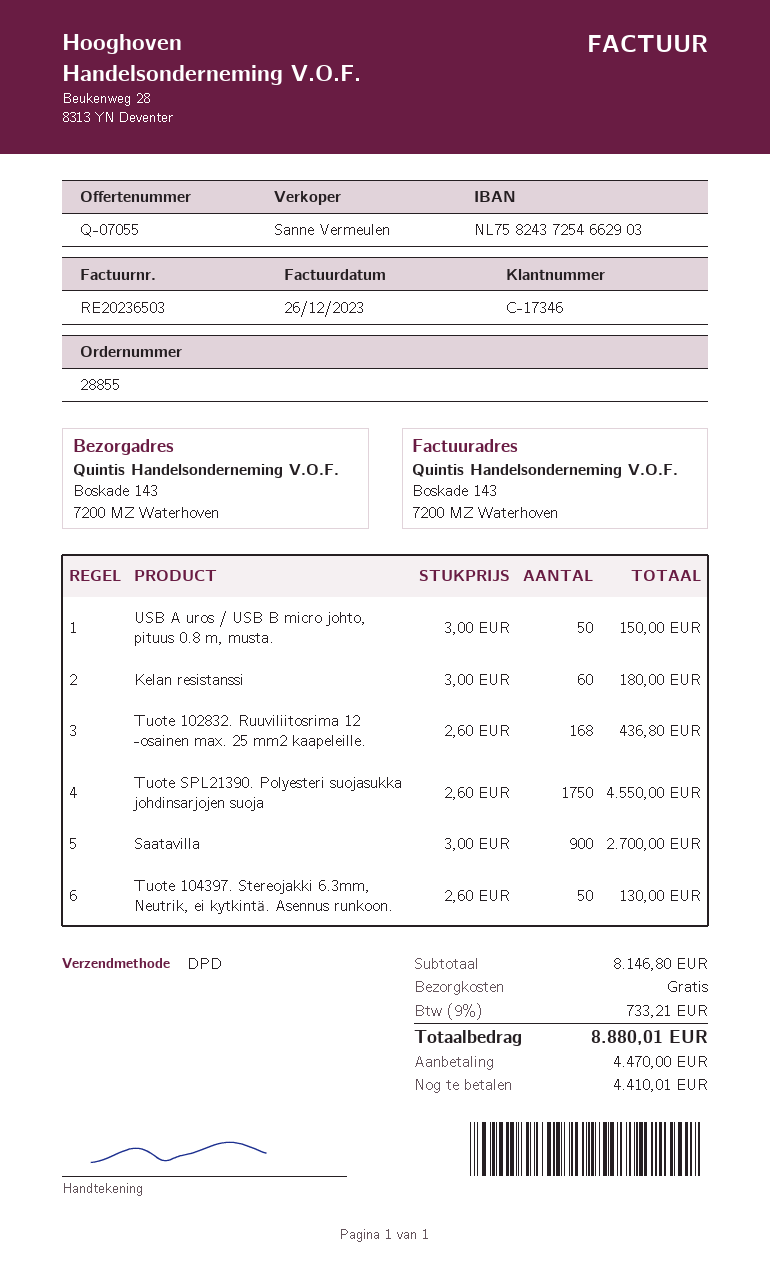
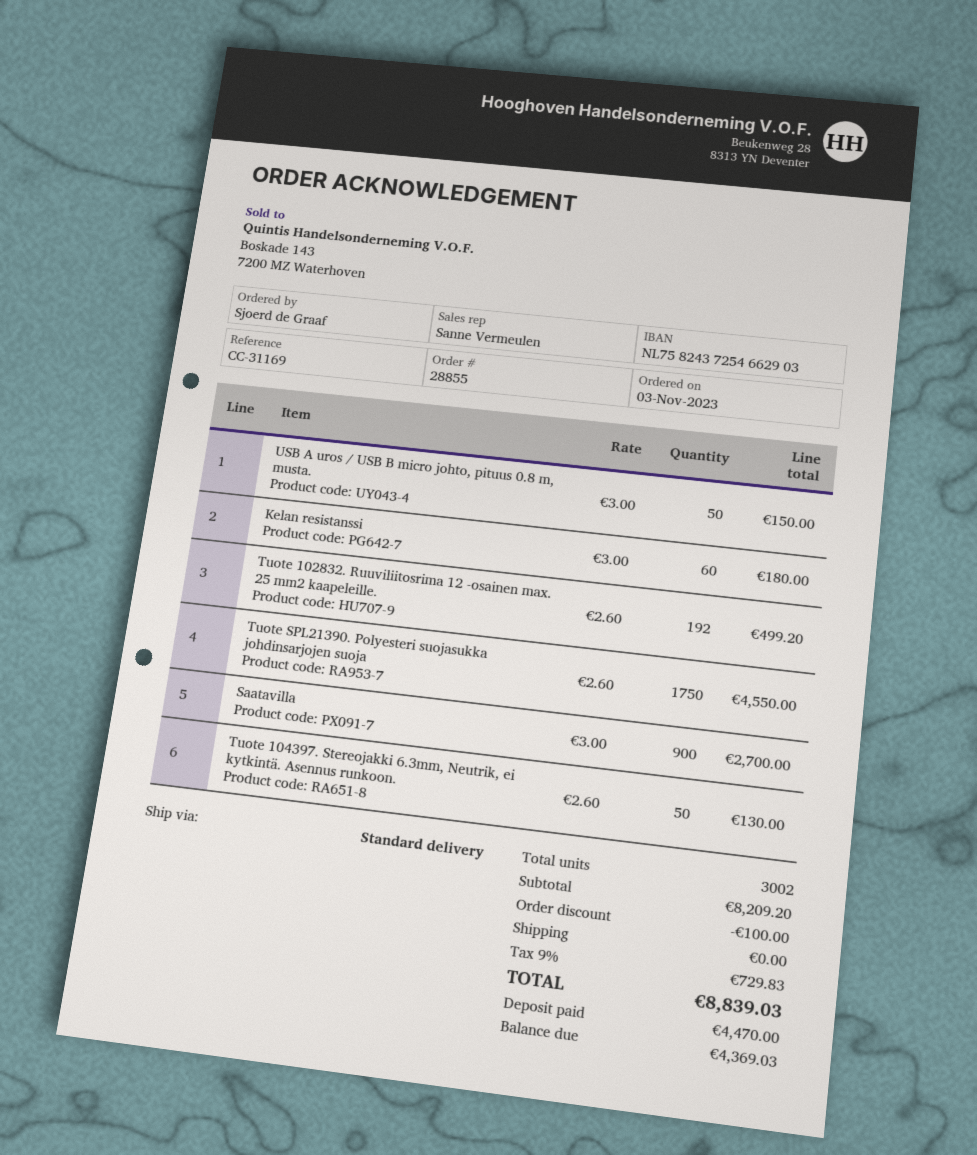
shipping method: DPD -> standard
Tuote 102832. Ruuviliitosrima 12 -osainen max. 25 mm2 kaapeleille.: 168 x 2.60 = 436.80 -> 192 x 2.60 = 499.20
subtotal: 8146.80 -> 8209.20
discount: none -> 100.00
tax: 9% = 733.21 -> 9% = 729.83
total: 8880.01 -> 8839.03
balance: 4410.01 -> 4369.03

